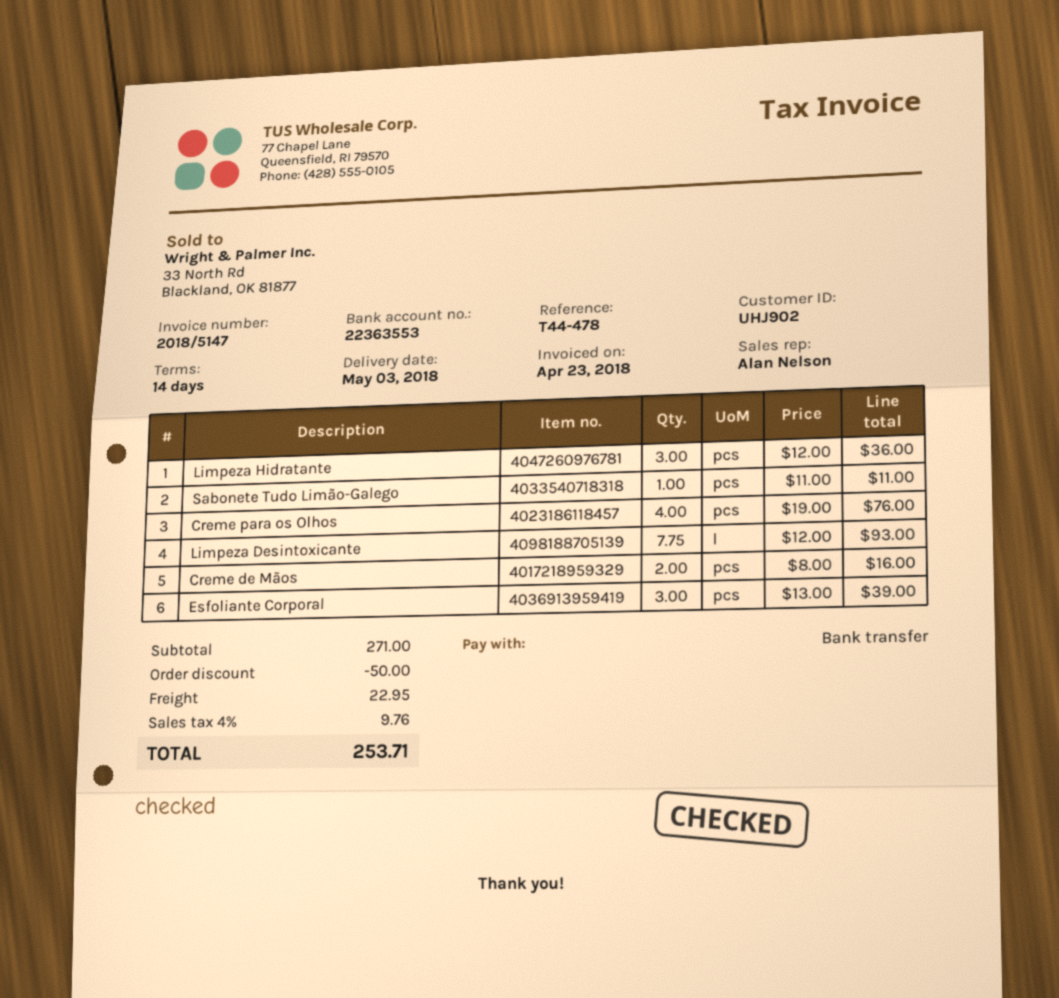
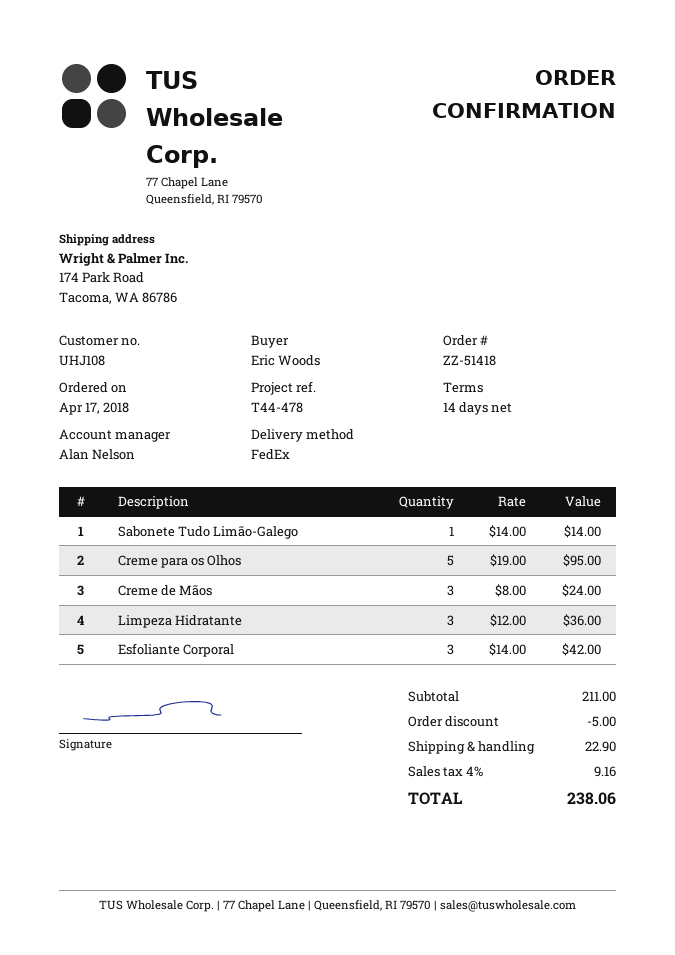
customer number: UHJ902 -> UHJ108
Sabonete Tudo Limão-Galego: 1 x 11.00 = 11.00 -> 1 x 14.00 = 14.00
Creme para os Olhos: 4 x 19.00 = 76.00 -> 5 x 19.00 = 95.00
Limpeza Desintoxicante: 7.75 x 12.00 = 93.00 -> none
Creme de Mãos: 2 x 8.00 = 16.00 -> 3 x 8.00 = 24.00
Esfoliante Corporal: 3 x 13.00 = 39.00 -> 3 x 14.00 = 42.00
subtotal: 271.00 -> 211.00
discount: 50.00 -> 5.00
shipping: 22.95 -> 22.90
tax: 4% = 9.76 -> 4% = 9.16
total: 253.71 -> 238.06

